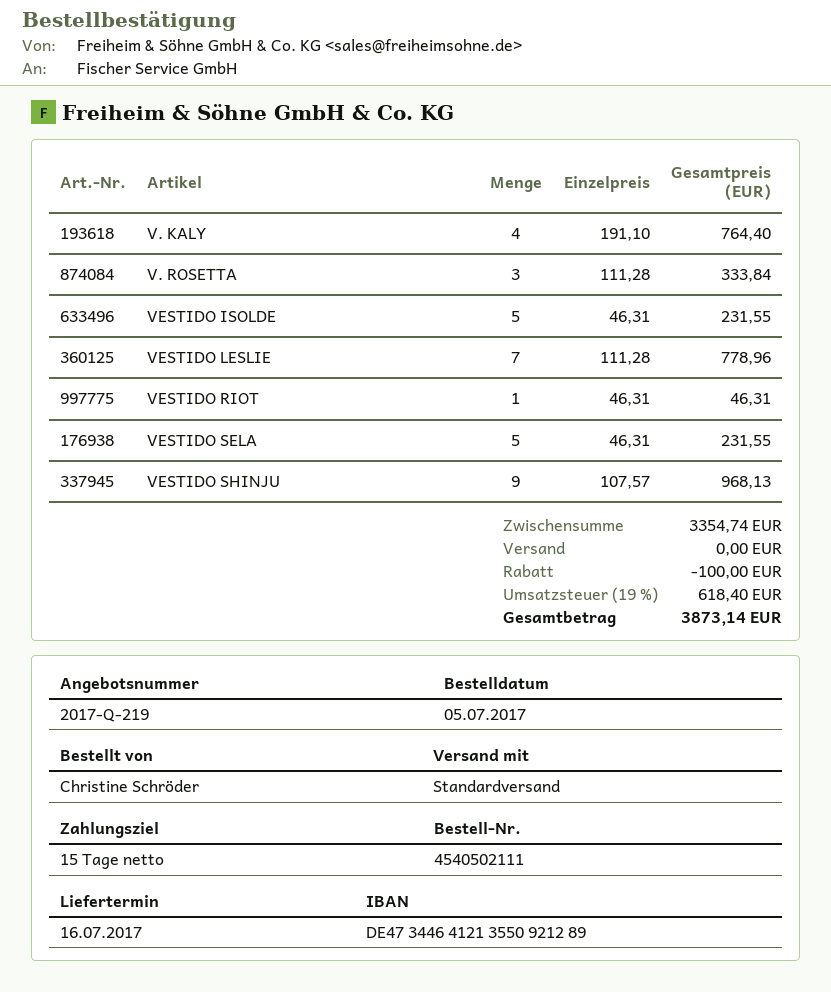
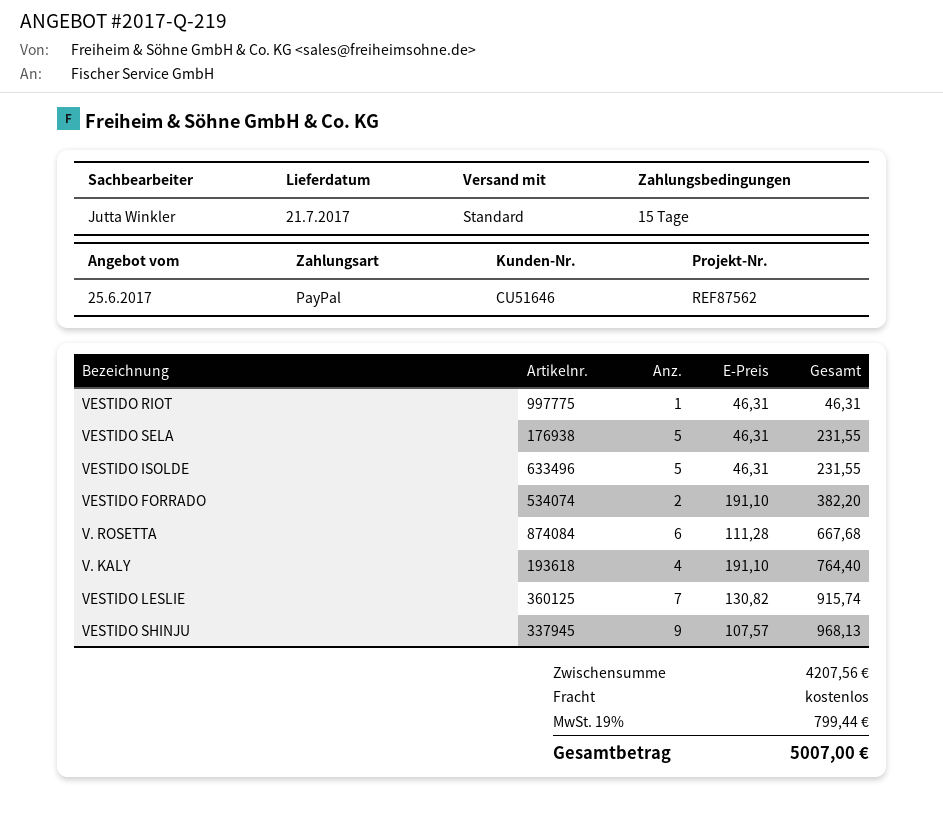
delivery date: 2017-07-16 -> 2017-07-21
V. ROSETTA: 3 x 111.28 = 333.84 -> 6 x 111.28 = 667.68
VESTIDO LESLIE: 7 x 111.28 = 778.96 -> 7 x 130.82 = 915.74
VESTIDO FORRADO: none -> 2 x 191.10 = 382.20
subtotal: 3354.74 -> 4207.56
discount: 100.00 -> none
tax: 19% = 618.40 -> 19% = 799.44
total: 3873.14 -> 5007.00

